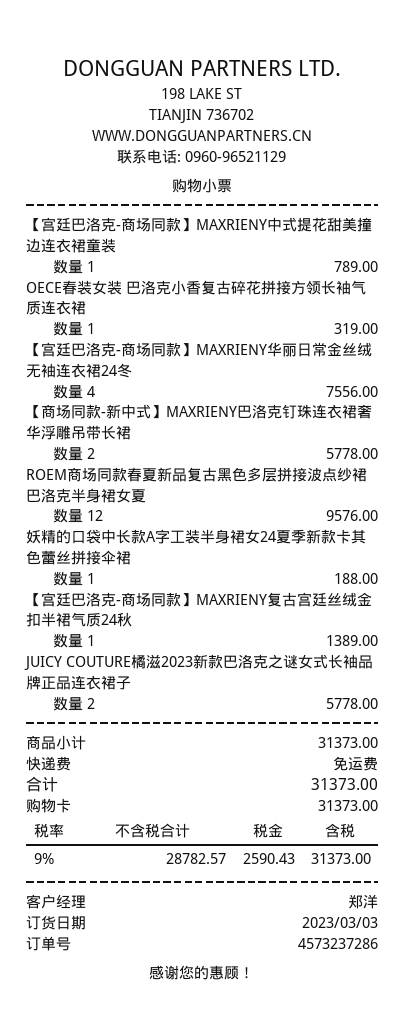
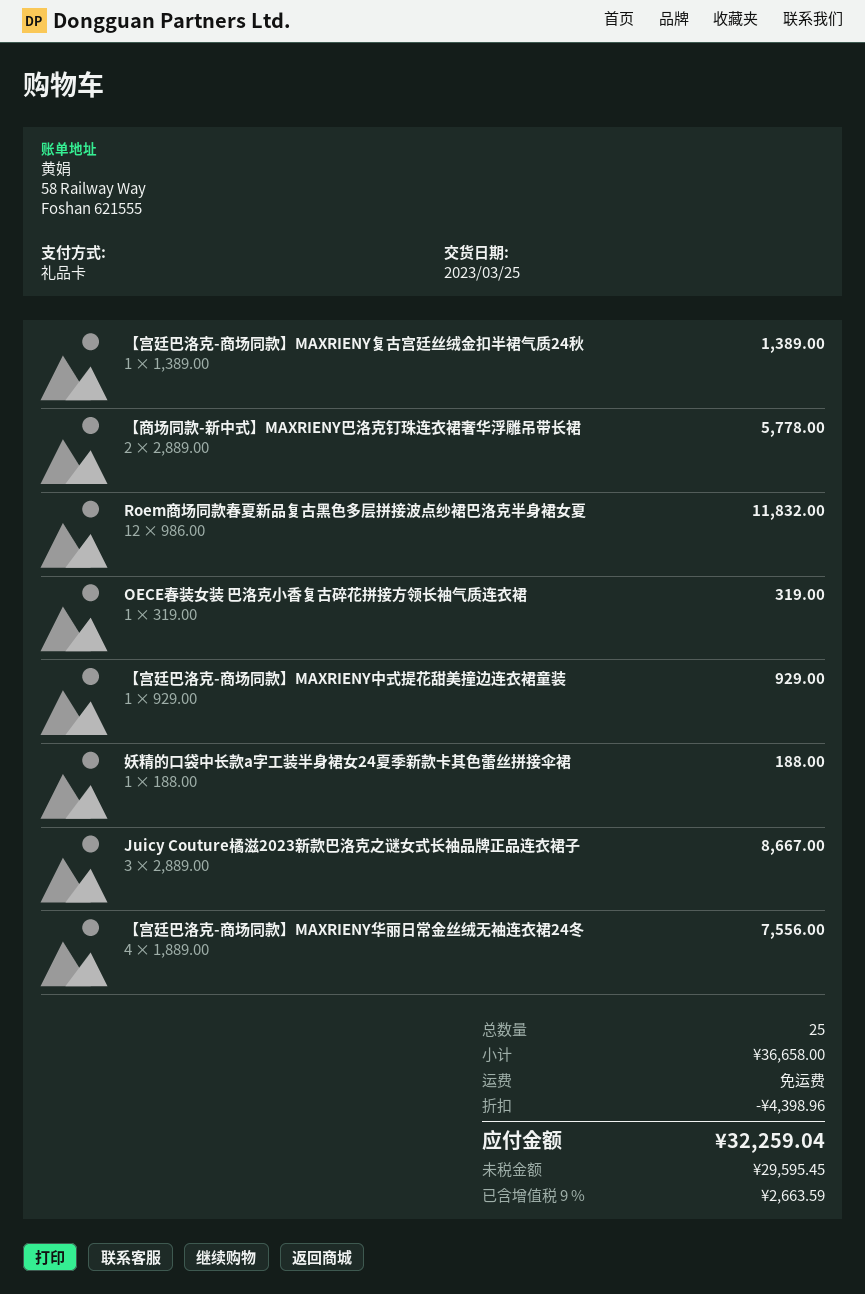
【宫廷巴洛克-商场同款】MAXRIENY中式提花甜美撞边连衣裙童装: 1 for 789.00 -> 1 for 929.00
ROEM商场同款春夏新品复古黑色多层拼接波点纱裙巴洛克半身裙女夏: 12 for 9576.00 -> 12 for 11832.00
JUICY COUTURE橘滋2023新款巴洛克之谜女式长袖品牌正品连衣裙子: 2 for 5778.00 -> 3 for 8667.00
subtotal: 31373.00 -> 36658.00
discount: none -> 4398.96
net: 28782.57 -> 29595.45
tax: 9% = 2590.43 -> 9% = 2663.59
total: 31373.00 -> 32259.04

